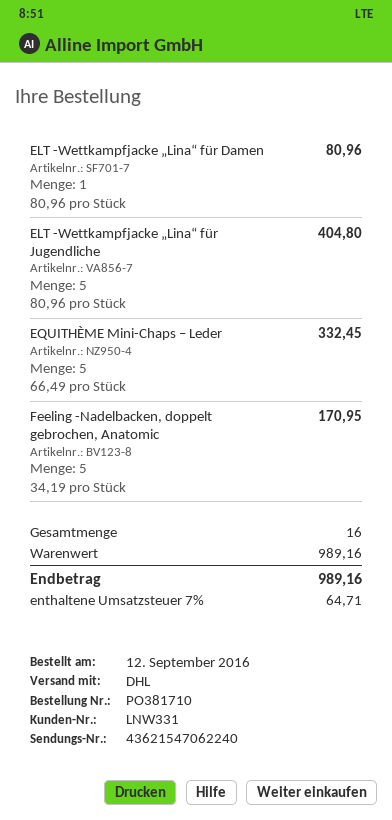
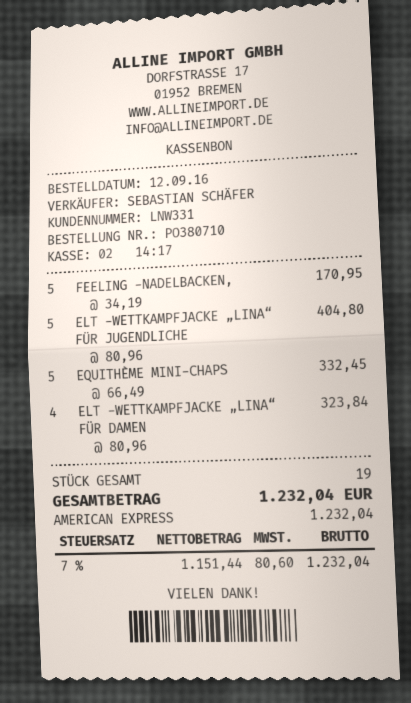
order number: PO381710 -> PO380710
ELT -Wettkampfjacke „Lina“ für Damen: 1 x 80.96 = 80.96 -> 4 x 80.96 = 323.84
total quantity: 16 -> 19
tax: 7% = 64.71 -> 7% = 80.60
total: 989.16 -> 1232.04

